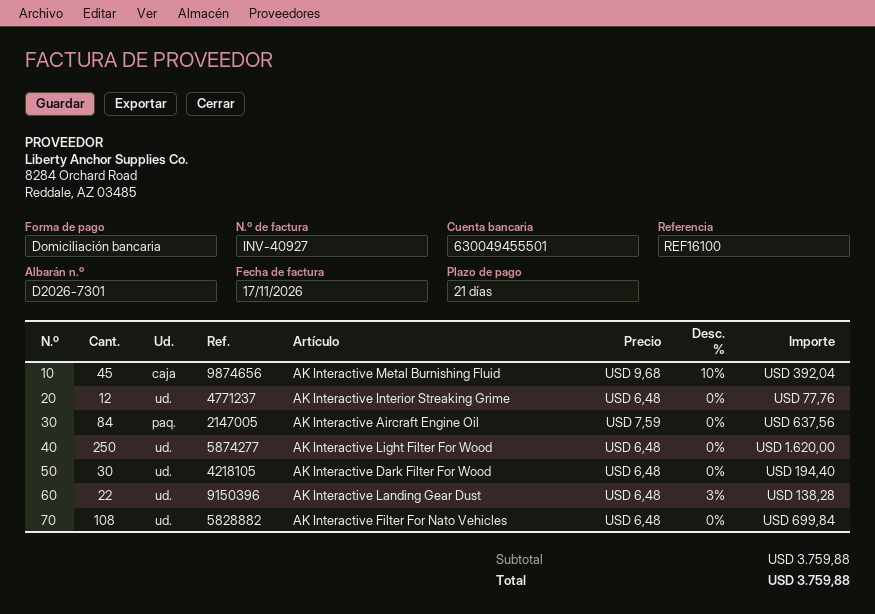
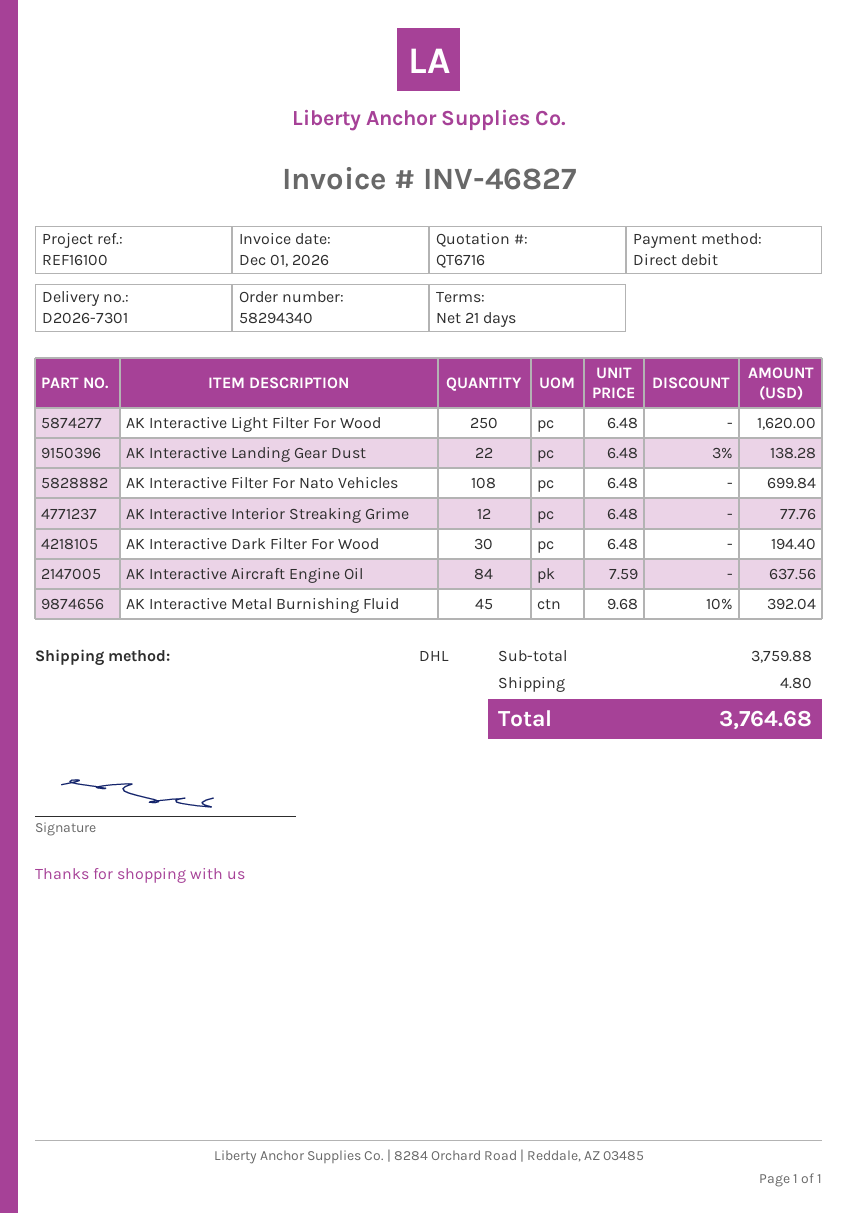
invoice number: INV-40927 -> INV-46827
invoice date: 2026-11-17 -> 2026-12-01
shipping: none -> 4.80
total: 3759.88 -> 3764.68

